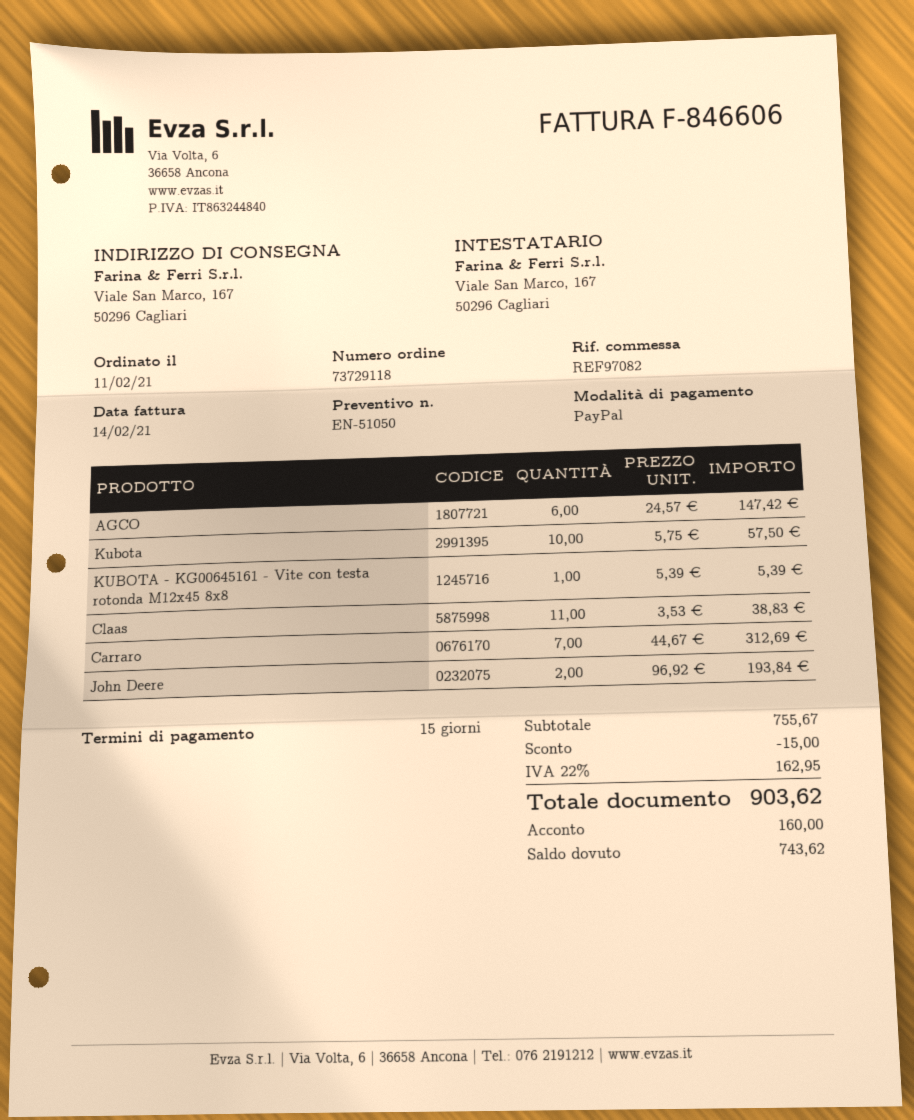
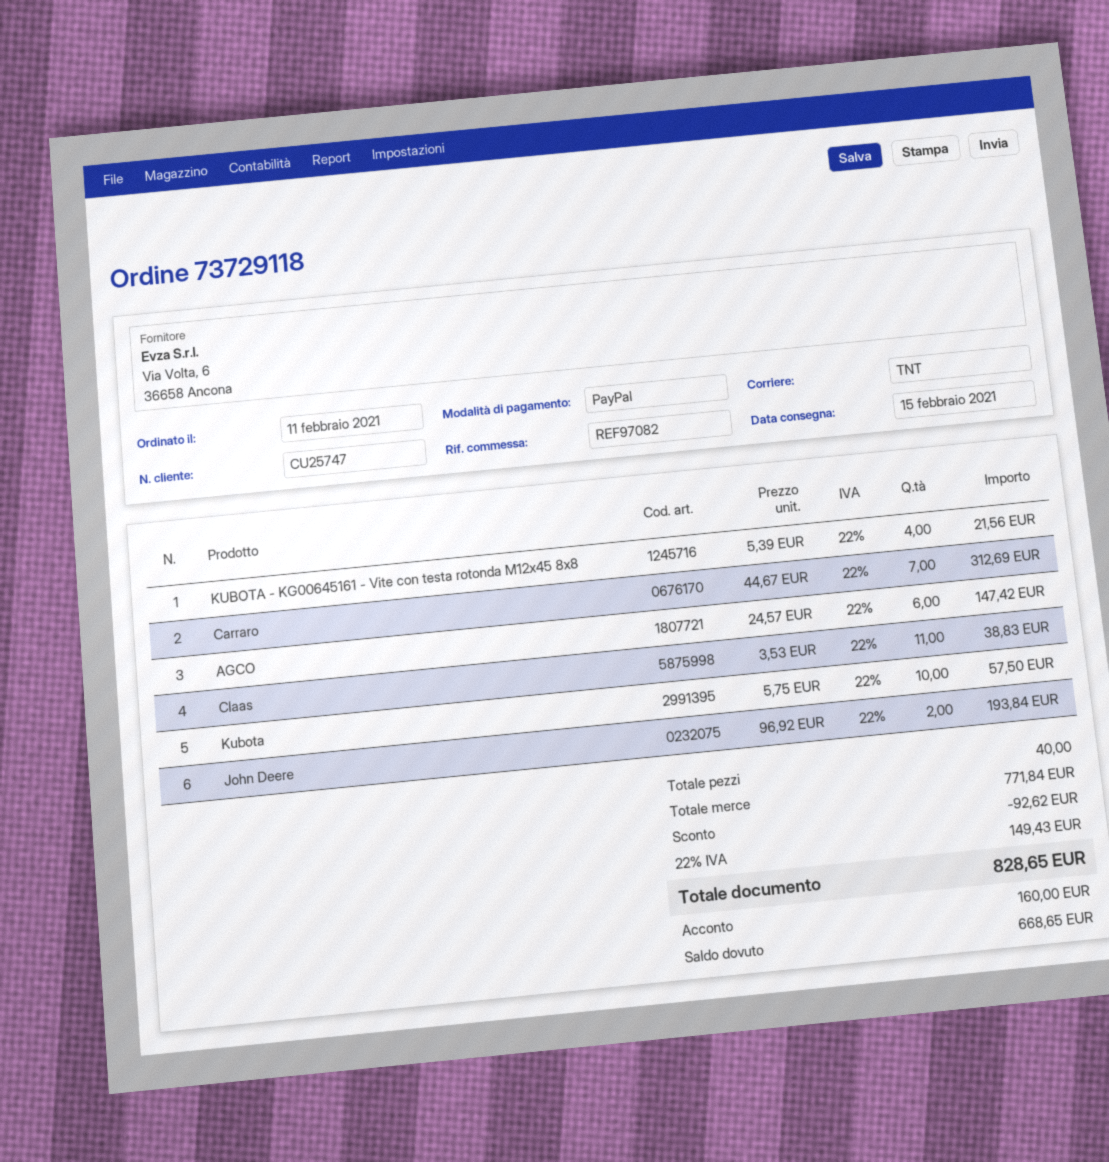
KUBOTA - KG00645161 - Vite con testa rotonda M12x45 8x8: 1 x 5.39 = 5.39 -> 4 x 5.39 = 21.56
subtotal: 755.67 -> 771.84
discount: 15.00 -> 92.62
tax: 22% = 162.95 -> 22% = 149.43
total: 903.62 -> 828.65
balance: 743.62 -> 668.65

